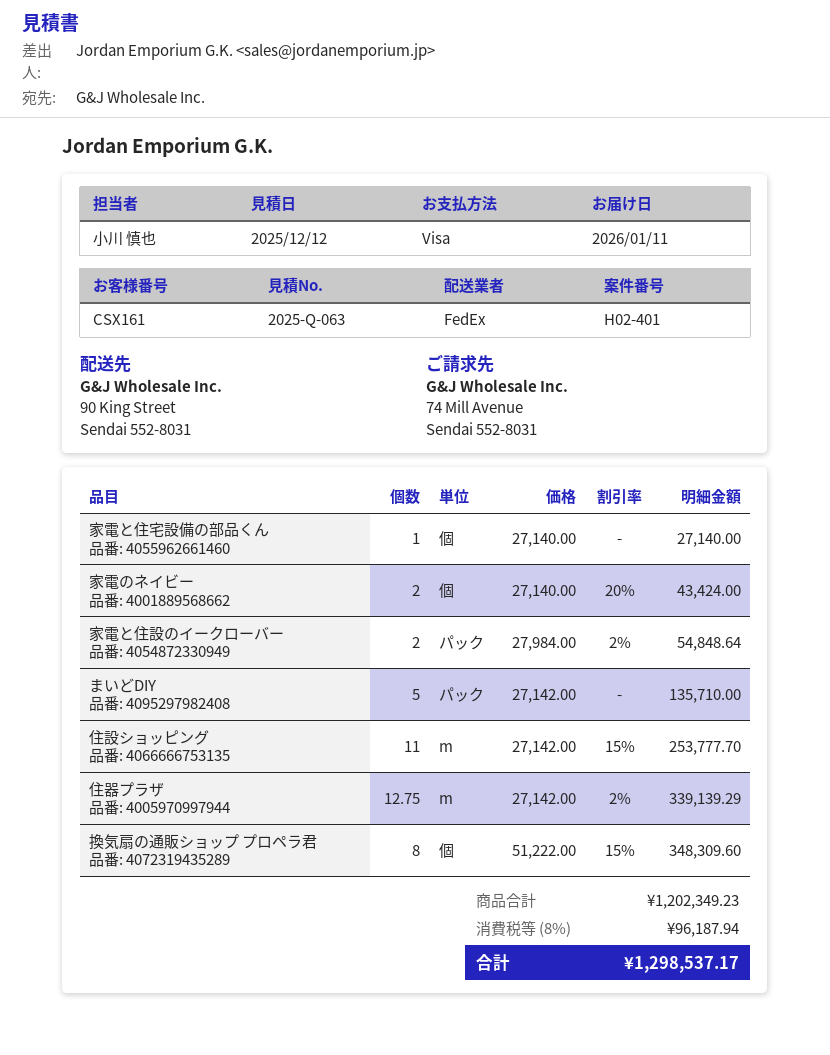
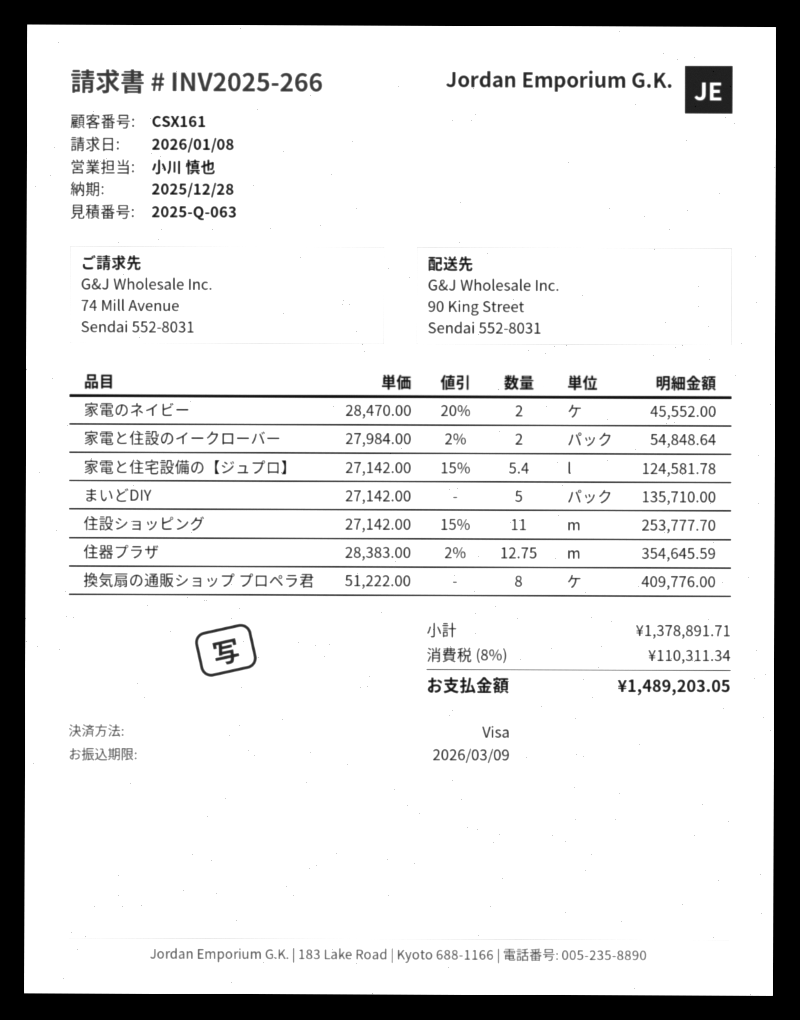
delivery date: 2026-01-11 -> 2025-12-28
家電と住宅設備の部品くん: 1 x 27140.00 = 27140.00 -> none
家電のネイビー: 2 x 27140.00 - 20% = 43424.00 -> 2 x 28470.00 - 20% = 45552.00
住器プラザ: 12.75 x 27142.00 - 2% = 339139.29 -> 12.75 x 28383.00 - 2% = 354645.59
換気扇の通販ショップ プロペラ君: 8 x 51222.00 - 15% = 348309.60 -> 8 x 51222.00 = 409776.00
家電と住宅設備の【ジュプロ】: none -> 5.4 x 27142.00 - 15% = 124581.78
subtotal: 1202349.23 -> 1378891.71
tax: 8% = 96187.94 -> 8% = 110311.34
total: 1298537.17 -> 1489203.05

